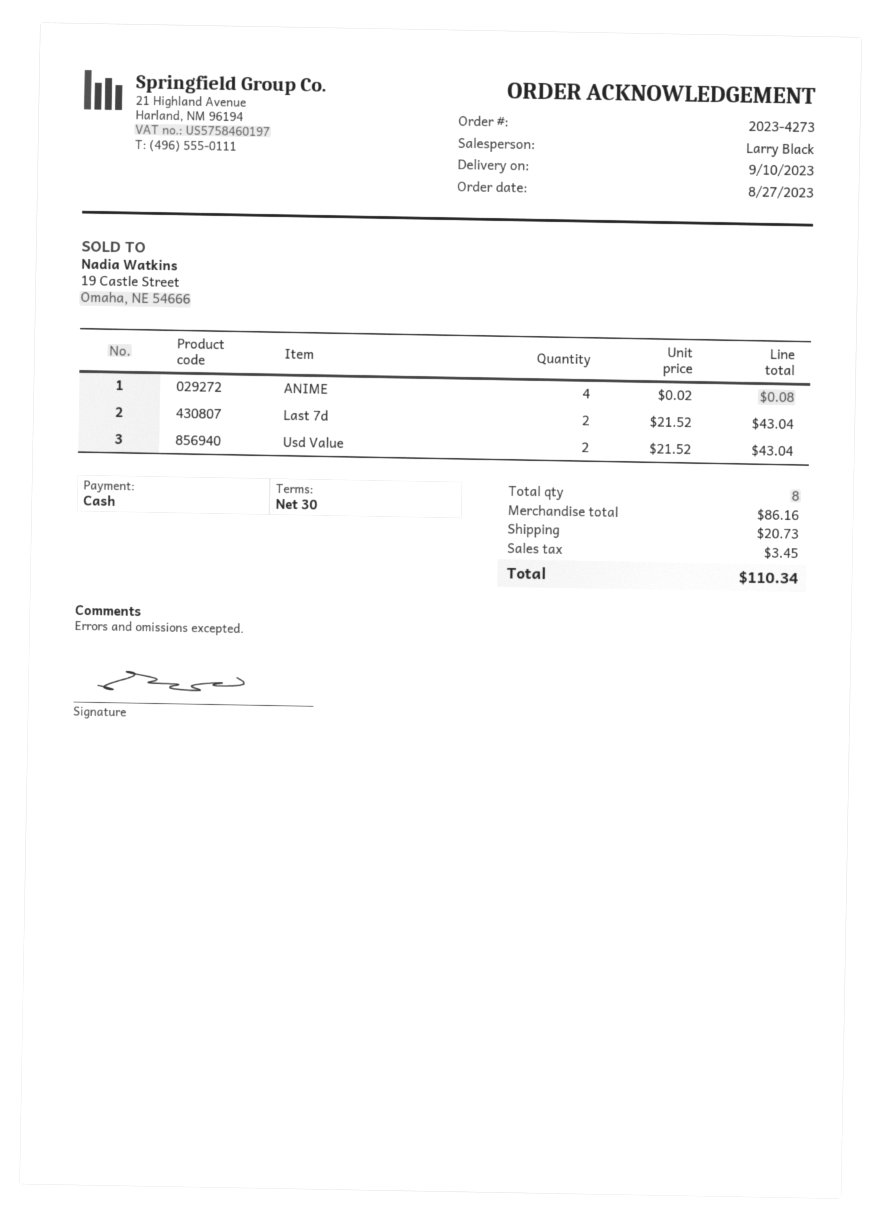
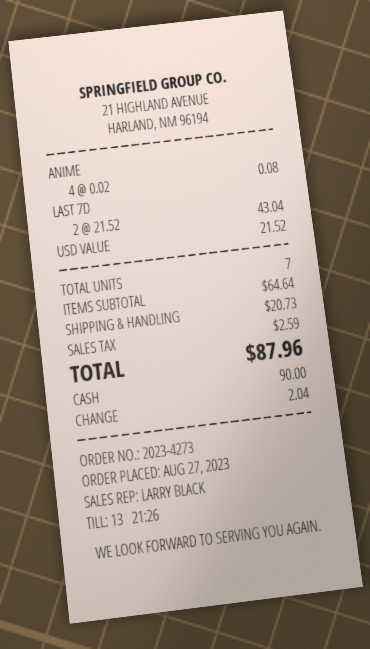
Usd Value: 2 x 21.52 = 43.04 -> 1 x 21.52 = 21.52
total quantity: 8 -> 7
subtotal: 86.16 -> 64.64
tax: 3.45 -> 2.59
total: 110.34 -> 87.96

